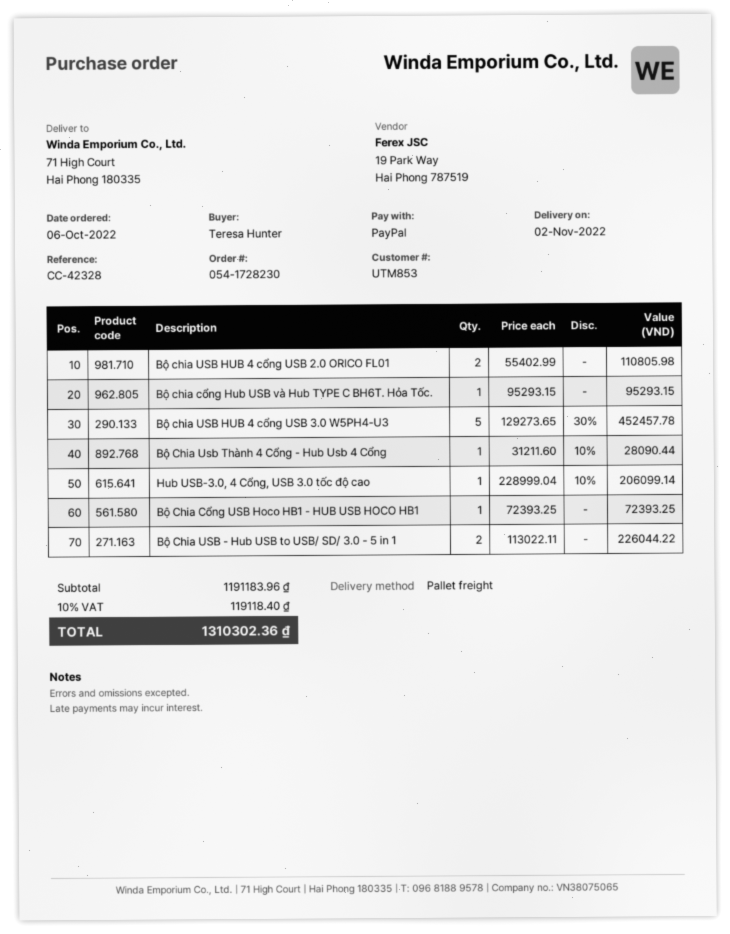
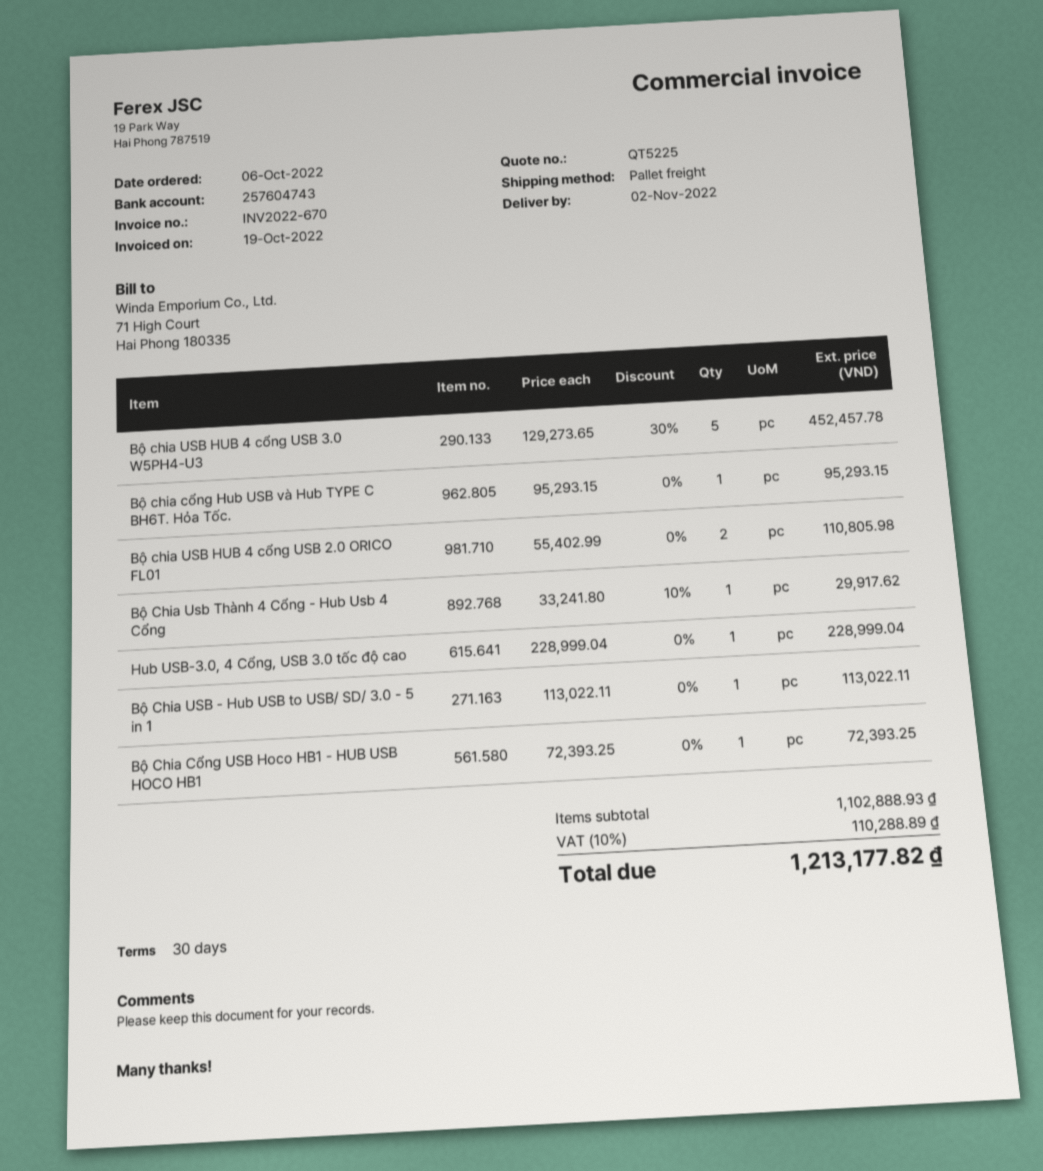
Bộ Chia Usb Thành 4 Cổng - Hub Usb 4 Cổng: 1 x 31211.60 - 10% = 28090.44 -> 1 x 33241.80 - 10% = 29917.62
Hub USB-3.0, 4 Cổng, USB 3.0 tốc độ cao: 1 x 228999.04 - 10% = 206099.14 -> 1 x 228999.04 = 228999.04
Bộ Chia USB - Hub USB to USB/ SD/ 3.0 - 5 in 1: 2 x 113022.11 = 226044.22 -> 1 x 113022.11 = 113022.11
subtotal: 1191183.96 -> 1102888.93
tax: 10% = 119118.40 -> 10% = 110288.89
total: 1310302.36 -> 1213177.82

